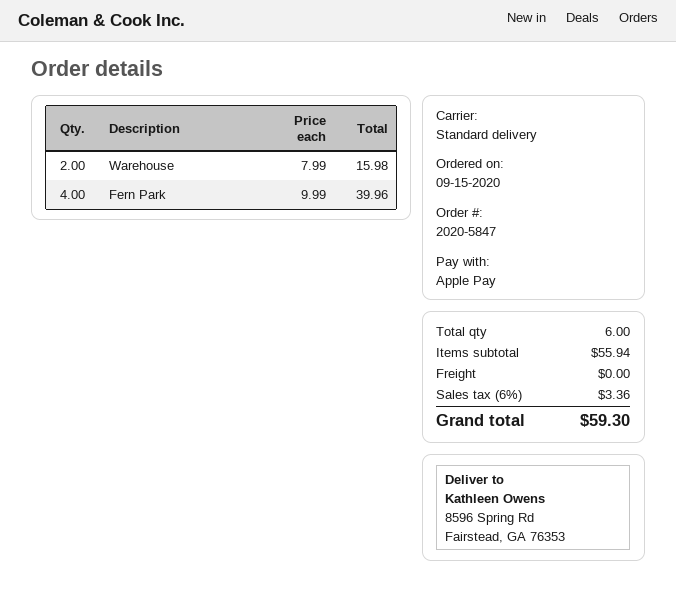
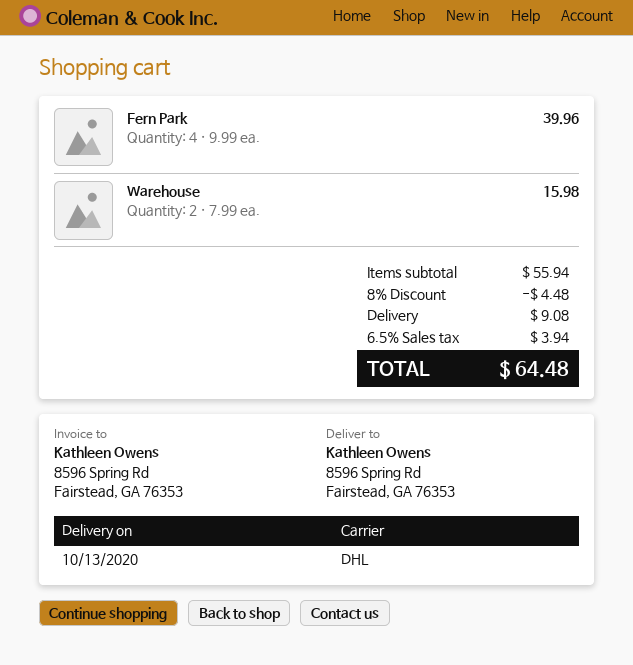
shipping method: standard -> DHL
discount: none -> 8% = 4.48
shipping: 0.00 -> 9.08
tax: 6% = 3.36 -> 6.5% = 3.94
total: 59.30 -> 64.48

